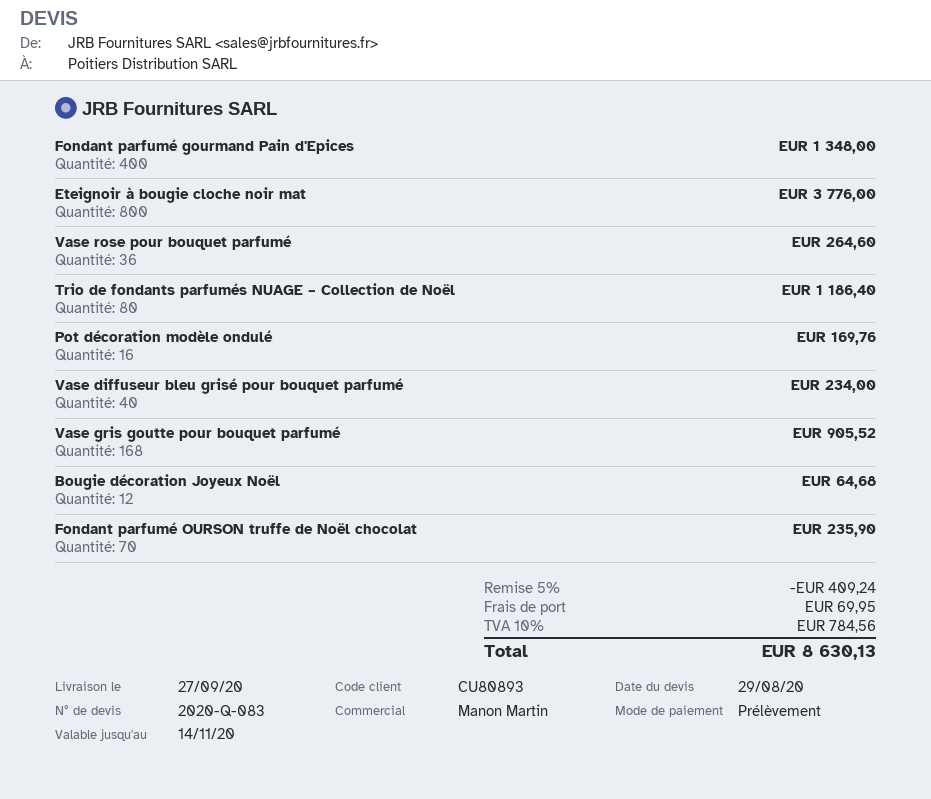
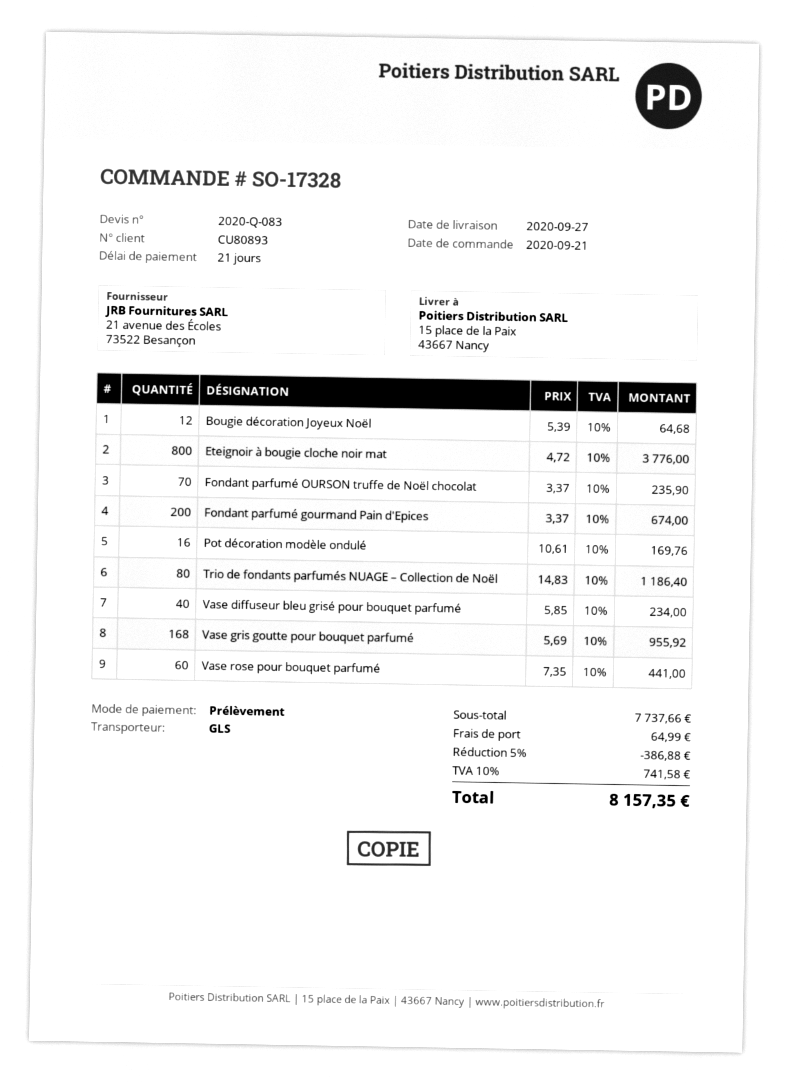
Fondant parfumé gourmand Pain d'Epices: 400 for 1348.00 -> 200 for 674.00
Vase rose pour bouquet parfumé: 36 for 264.60 -> 60 for 441.00
Vase gris goutte pour bouquet parfumé: 168 for 905.52 -> 168 for 955.92
discount: 5% = 409.24 -> 5% = 386.88
shipping: 69.95 -> 64.99
tax: 10% = 784.56 -> 10% = 741.58
total: 8630.13 -> 8157.35

